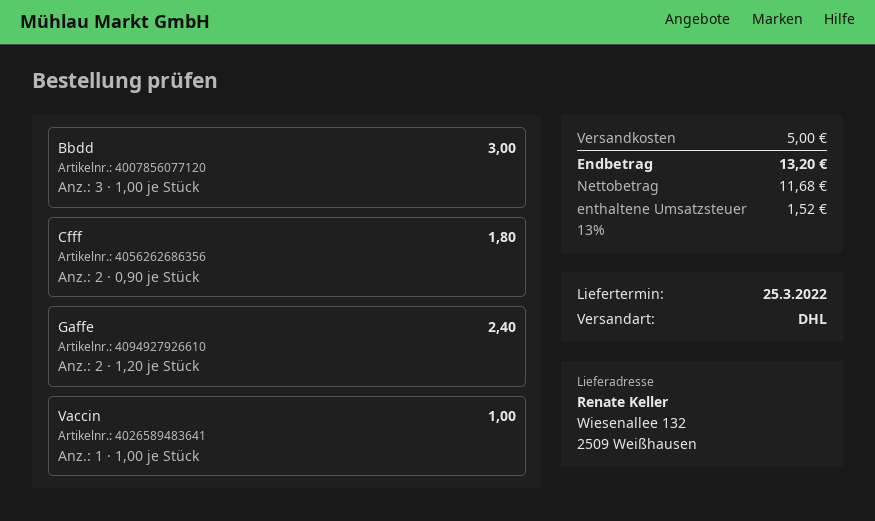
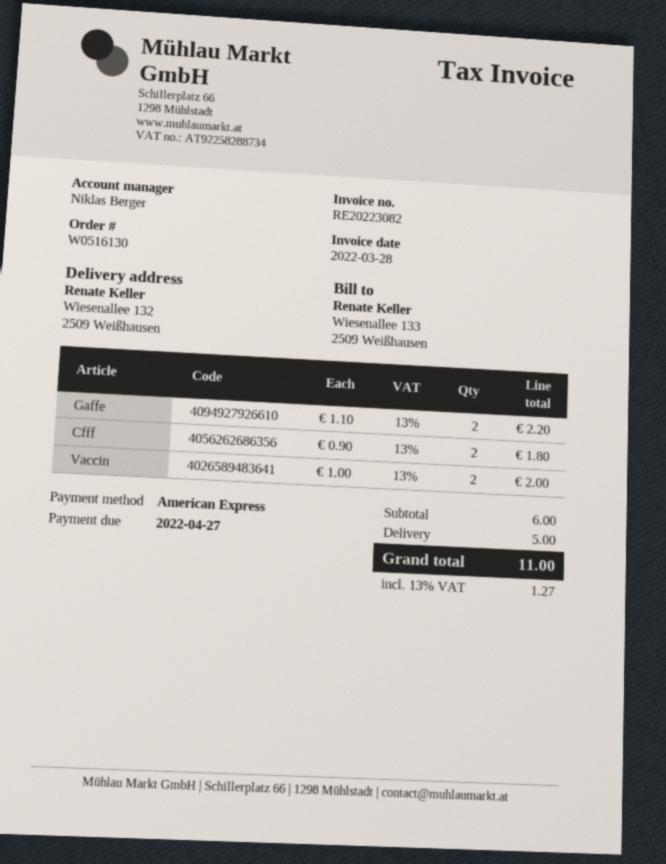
Bbdd: 3 x 1.00 = 3.00 -> none
Gaffe: 2 x 1.20 = 2.40 -> 2 x 1.10 = 2.20
Vaccin: 1 x 1.00 = 1.00 -> 2 x 1.00 = 2.00
tax: 13% = 1.52 -> 13% = 1.27
total: 13.20 -> 11.00

